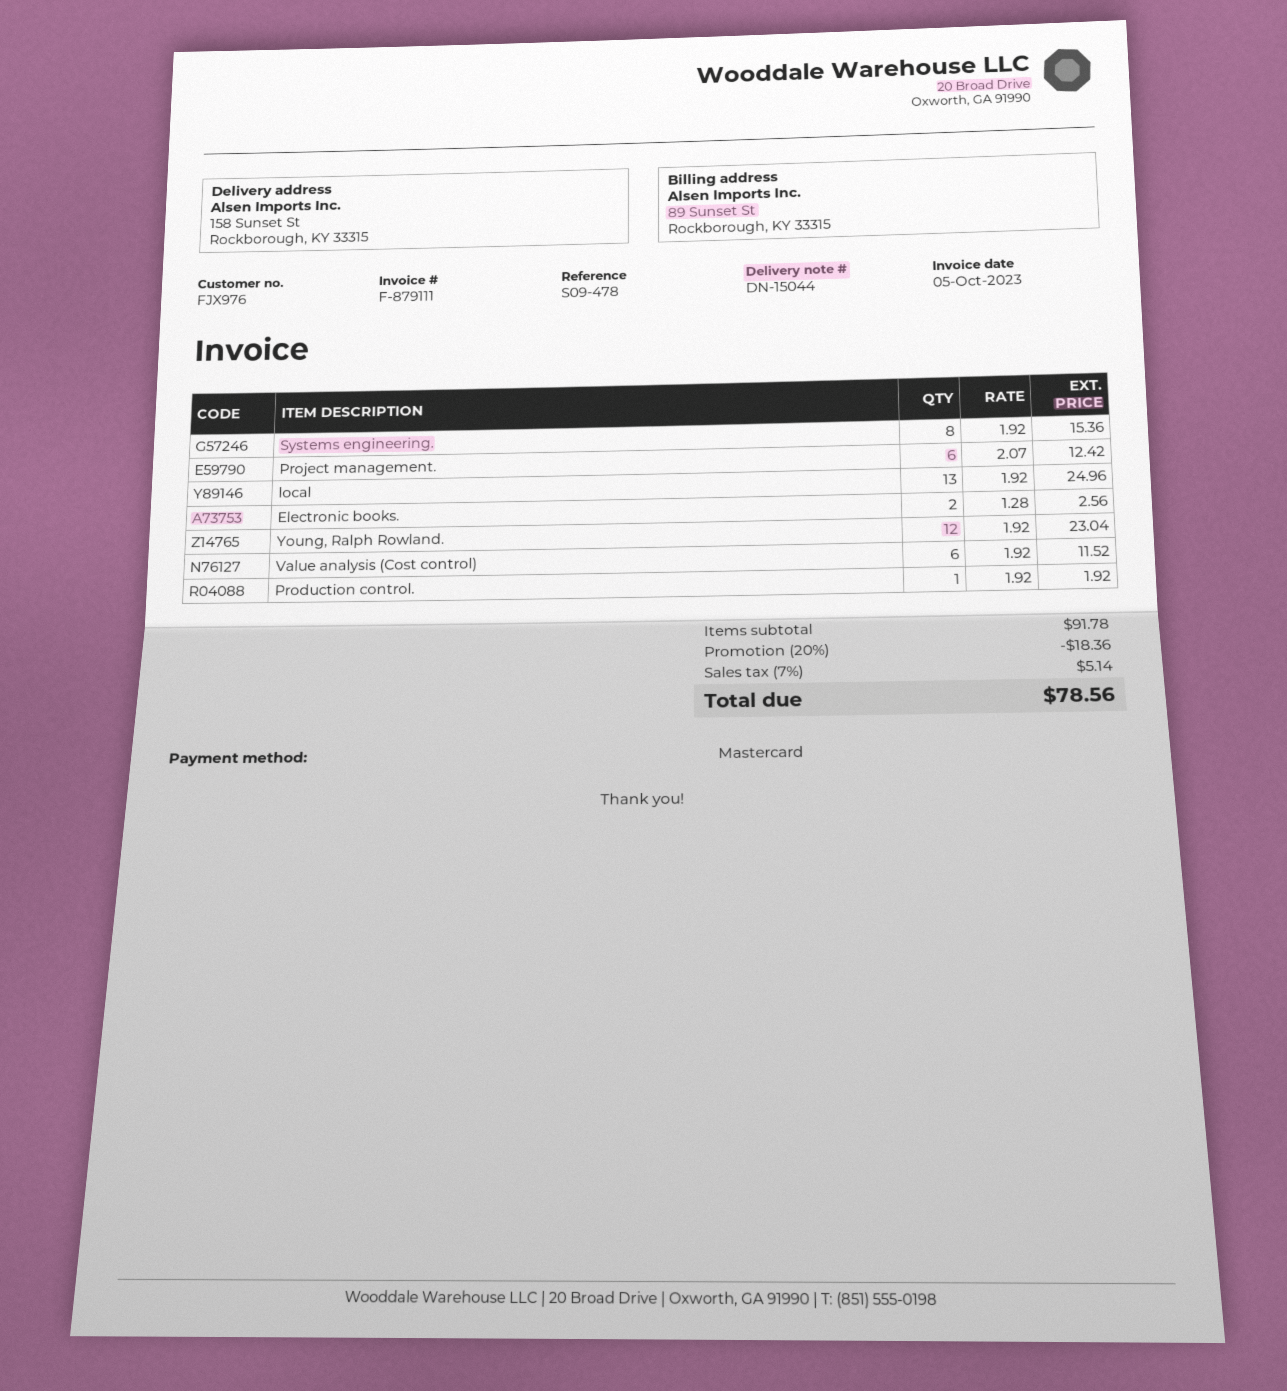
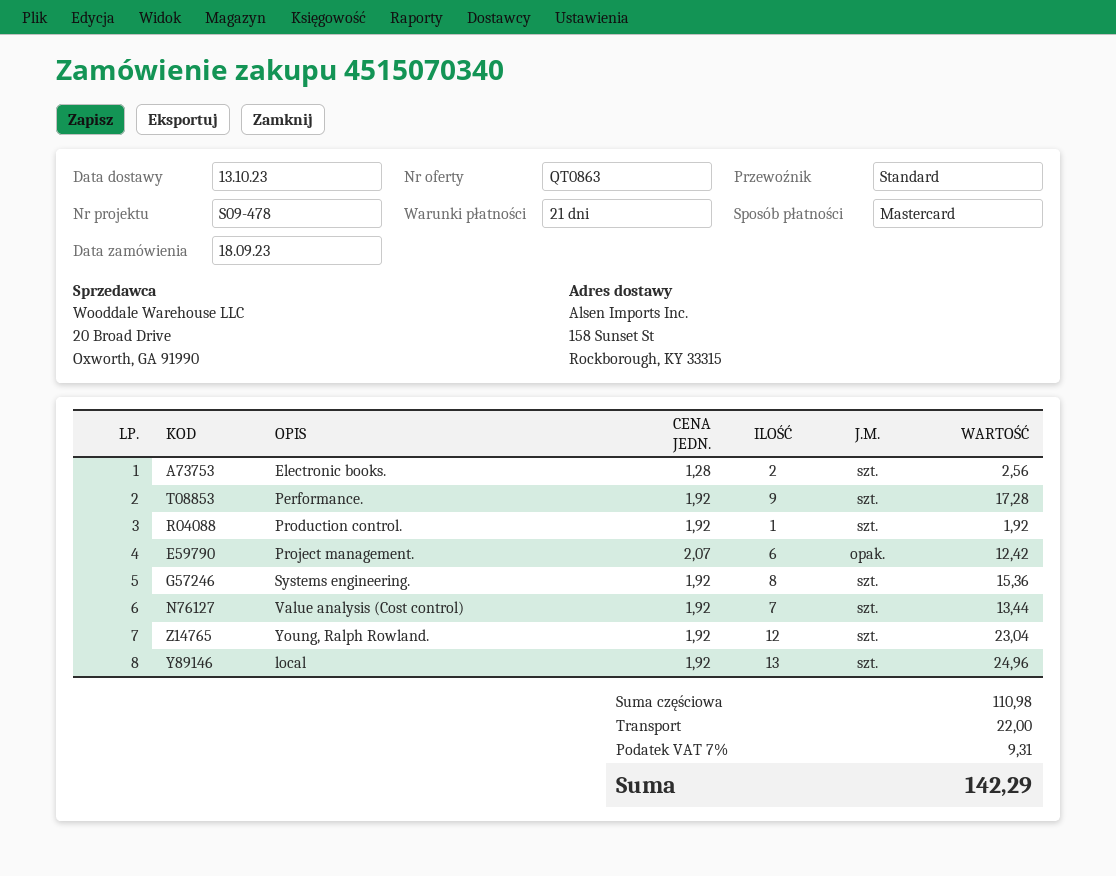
Value analysis (Cost control): 6 x 1.92 = 11.52 -> 7 x 1.92 = 13.44
Performance.: none -> 9 x 1.92 = 17.28
subtotal: 91.78 -> 110.98
discount: 20% = 18.36 -> none
shipping: none -> 22.00
tax: 7% = 5.14 -> 7% = 9.31
total: 78.56 -> 142.29

